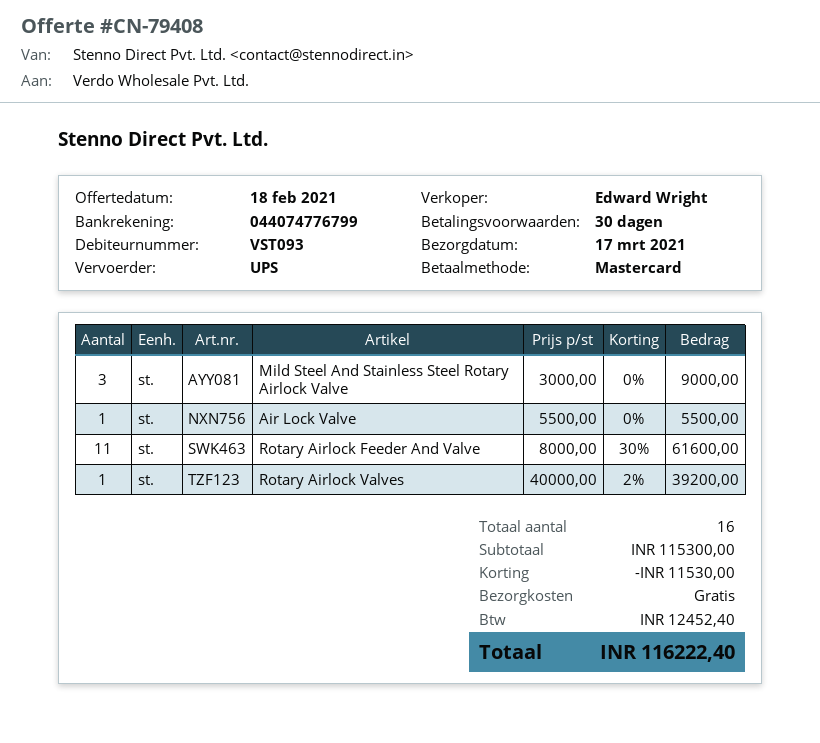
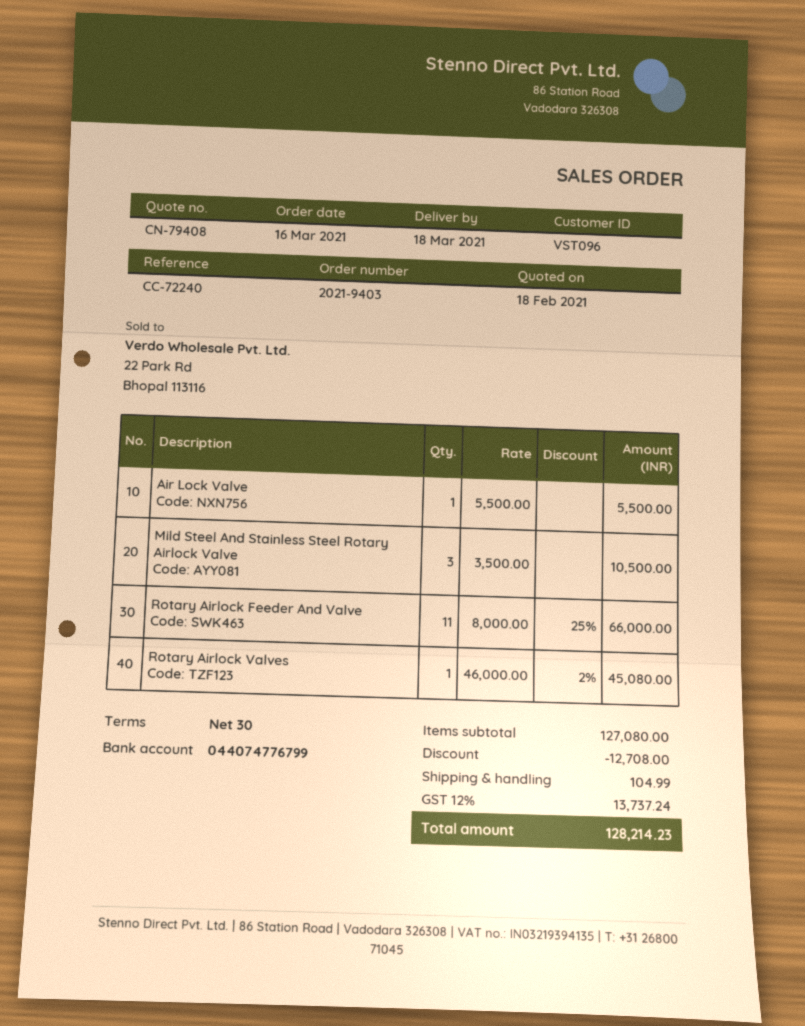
delivery date: 2021-03-17 -> 2021-03-18
customer number: VST093 -> VST096
Mild Steel And Stainless Steel Rotary Airlock Valve: 3 x 3000.00 = 9000.00 -> 3 x 3500.00 = 10500.00
Rotary Airlock Feeder And Valve: 11 x 8000.00 - 30% = 61600.00 -> 11 x 8000.00 - 25% = 66000.00
Rotary Airlock Valves: 1 x 40000.00 - 2% = 39200.00 -> 1 x 46000.00 - 2% = 45080.00
subtotal: 115300.00 -> 127080.00
discount: 11530.00 -> 12708.00
shipping: 0.00 -> 104.99
tax: 12452.40 -> 13737.24
total: 116222.40 -> 128214.23

